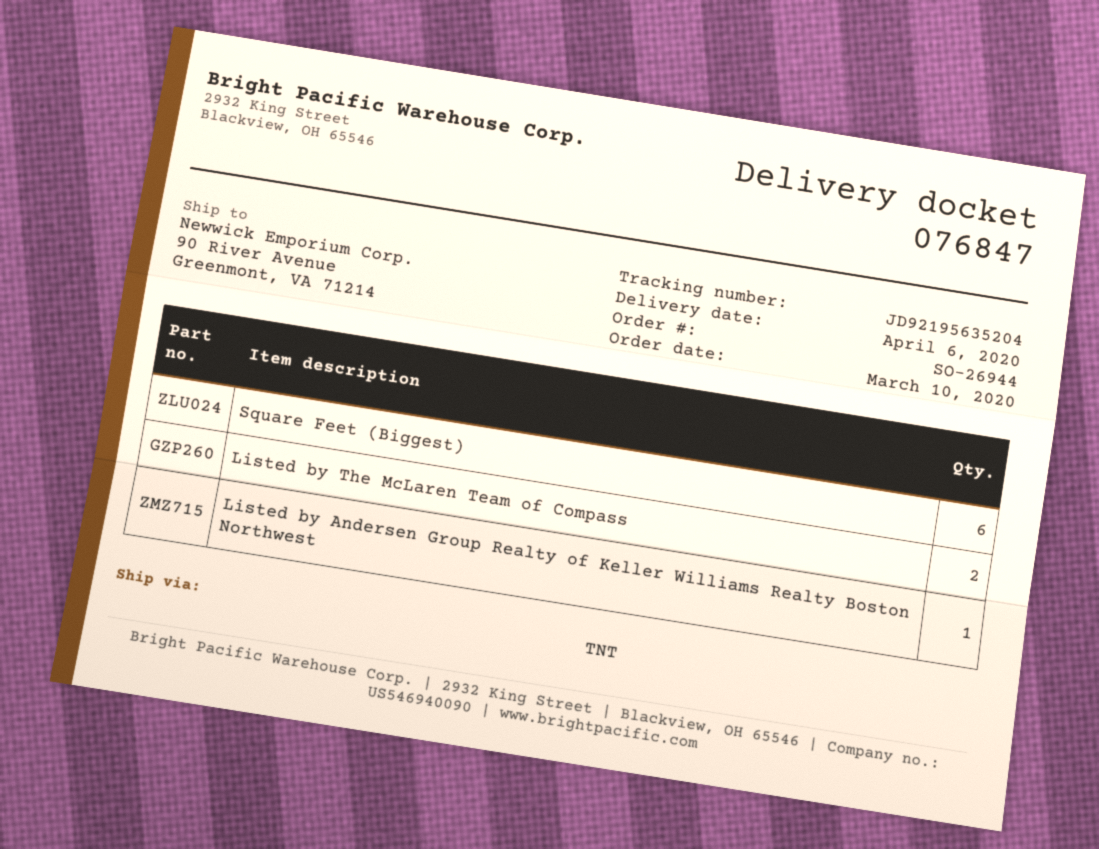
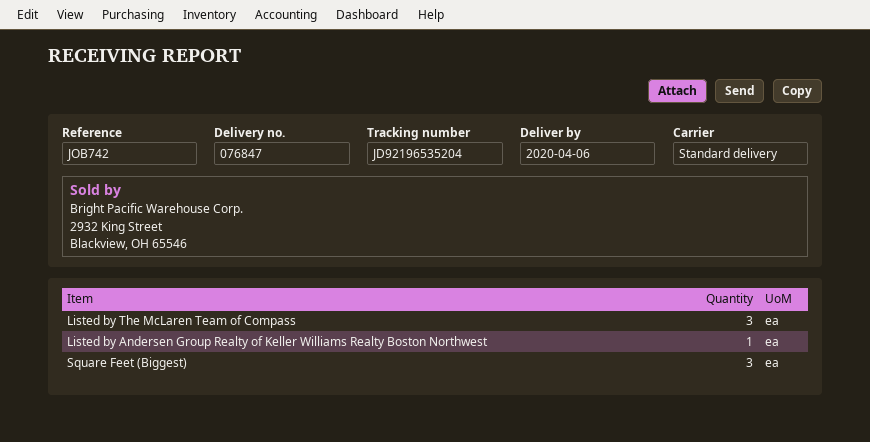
shipping method: TNT -> standard
tracking number: JD92195635204 -> JD92196535204
Square Feet (Biggest): 6 -> 3
Listed by The McLaren Team of Compass: 2 -> 3

